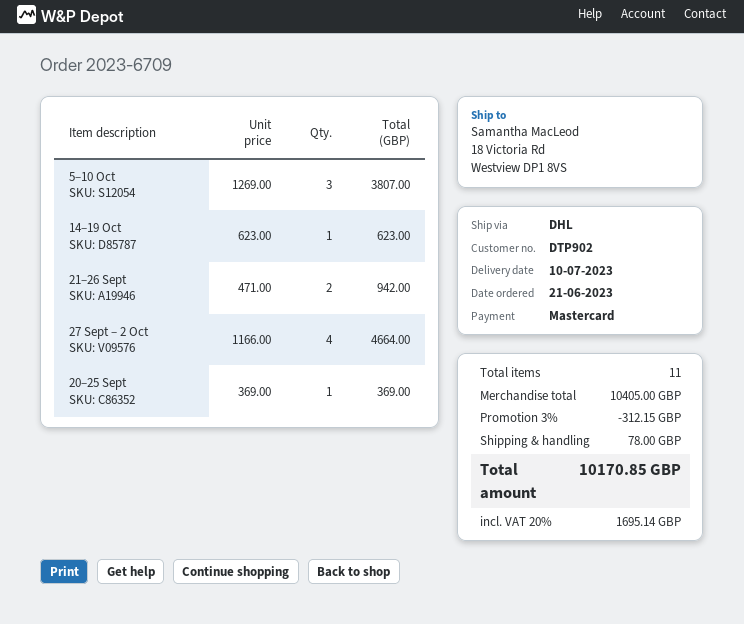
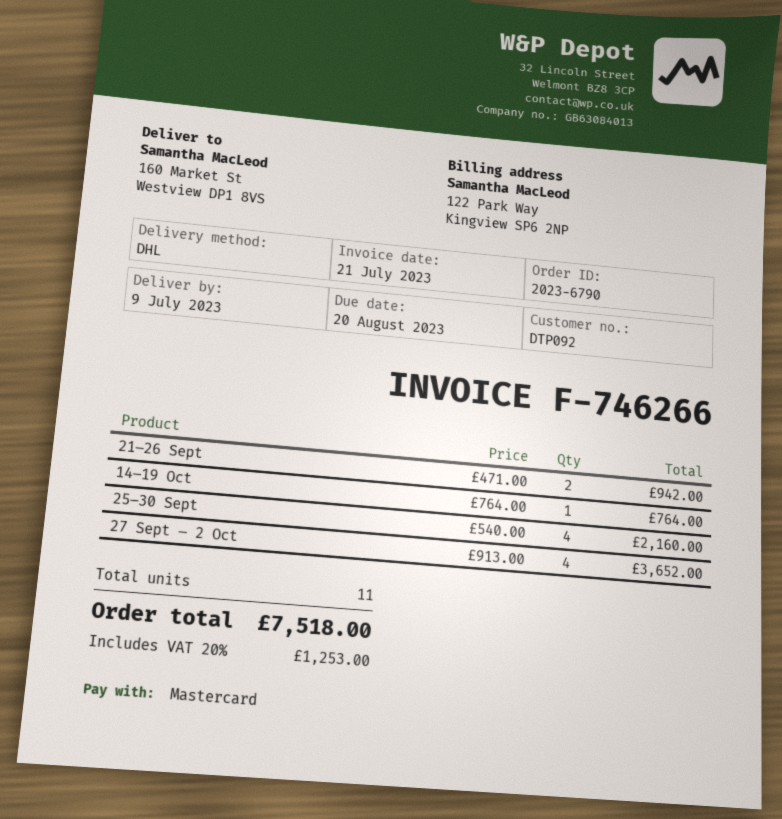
order number: 2023-6709 -> 2023-6790
delivery date: 2023-07-10 -> 2023-07-09
customer number: DTP902 -> DTP092
ship to: 18 Victoria Rd, Westview DP1 8VS -> 160 Market St, Westview DP1 8VS
5–10 Oct: 3 x 1269.00 = 3807.00 -> none
14–19 Oct: 1 x 623.00 = 623.00 -> 1 x 764.00 = 764.00
27 Sept – 2 Oct: 4 x 1166.00 = 4664.00 -> 4 x 913.00 = 3652.00
20–25 Sept: 1 x 369.00 = 369.00 -> none
25–30 Sept: none -> 4 x 540.00 = 2160.00
discount: 3% = 312.15 -> none
shipping: 78.00 -> none
tax: 20% = 1695.14 -> 20% = 1253.00
total: 10170.85 -> 7518.00

